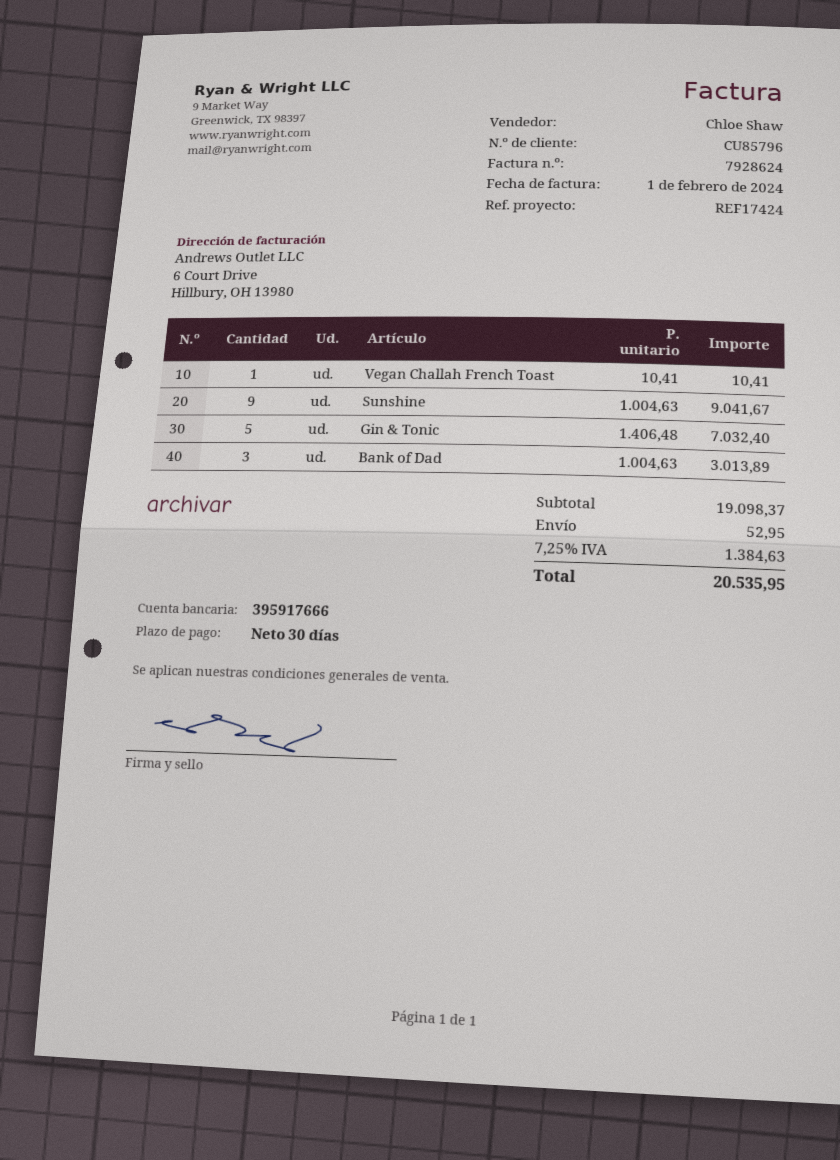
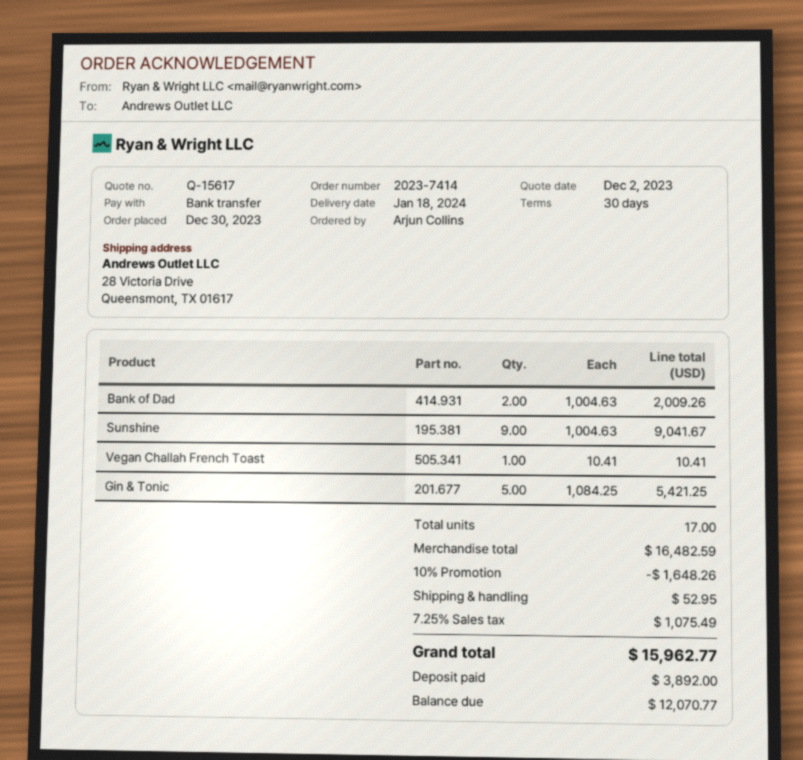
Gin & Tonic: 5 x 1406.48 = 7032.40 -> 5 x 1084.25 = 5421.25
Bank of Dad: 3 x 1004.63 = 3013.89 -> 2 x 1004.63 = 2009.26
subtotal: 19098.37 -> 16482.59
discount: none -> 10% = 1648.26
tax: 7.25% = 1384.63 -> 7.25% = 1075.49
total: 20535.95 -> 15962.77

